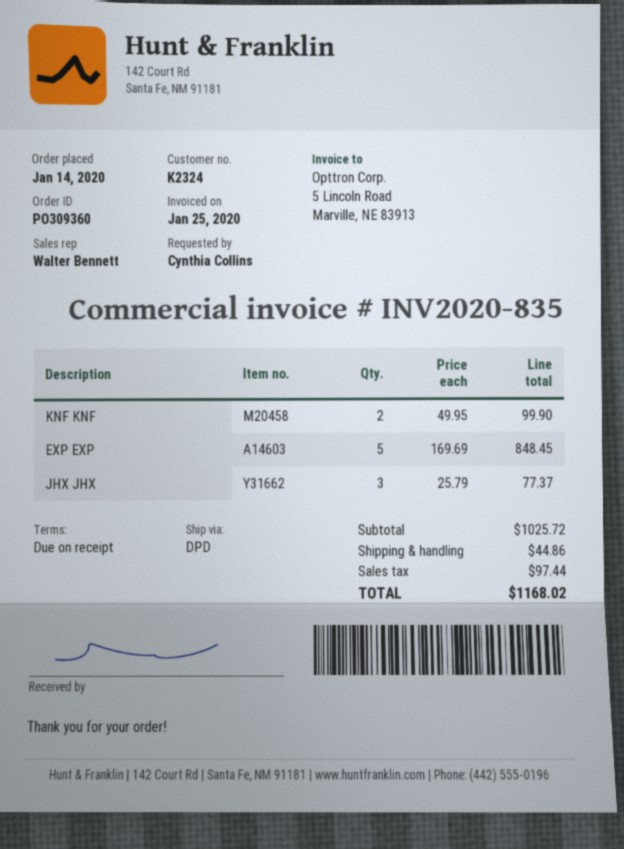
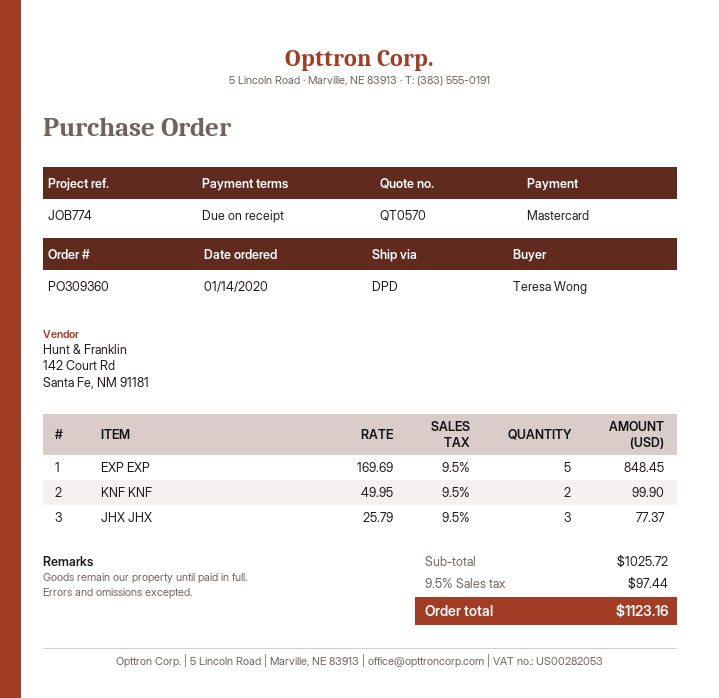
ordered by: Cynthia Collins -> Teresa Wong
shipping: 44.86 -> none
total: 1168.02 -> 1123.16

